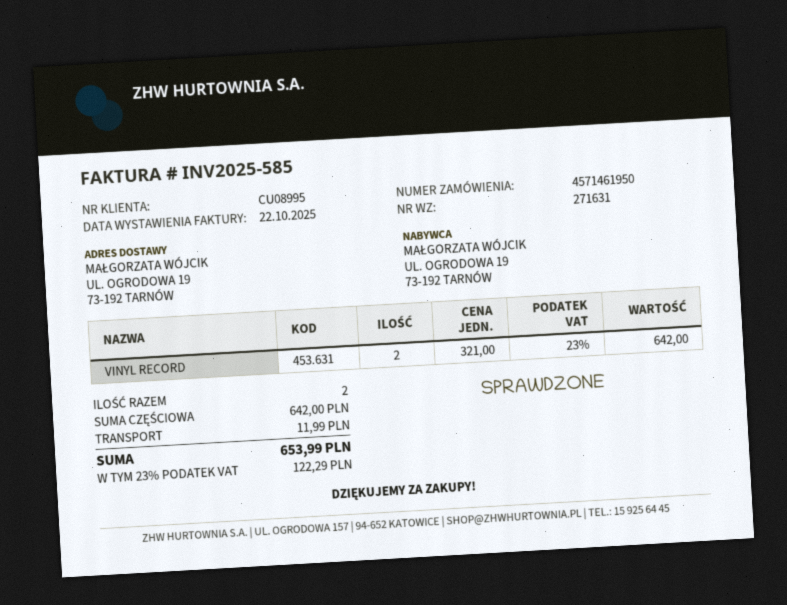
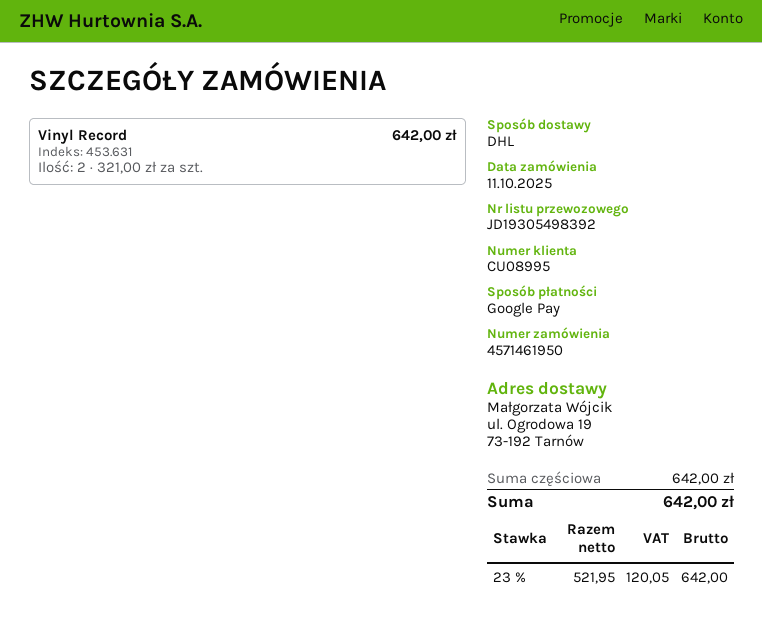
shipping: 11.99 -> none
tax: 23% = 122.29 -> 23% = 120.05
total: 653.99 -> 642.00

